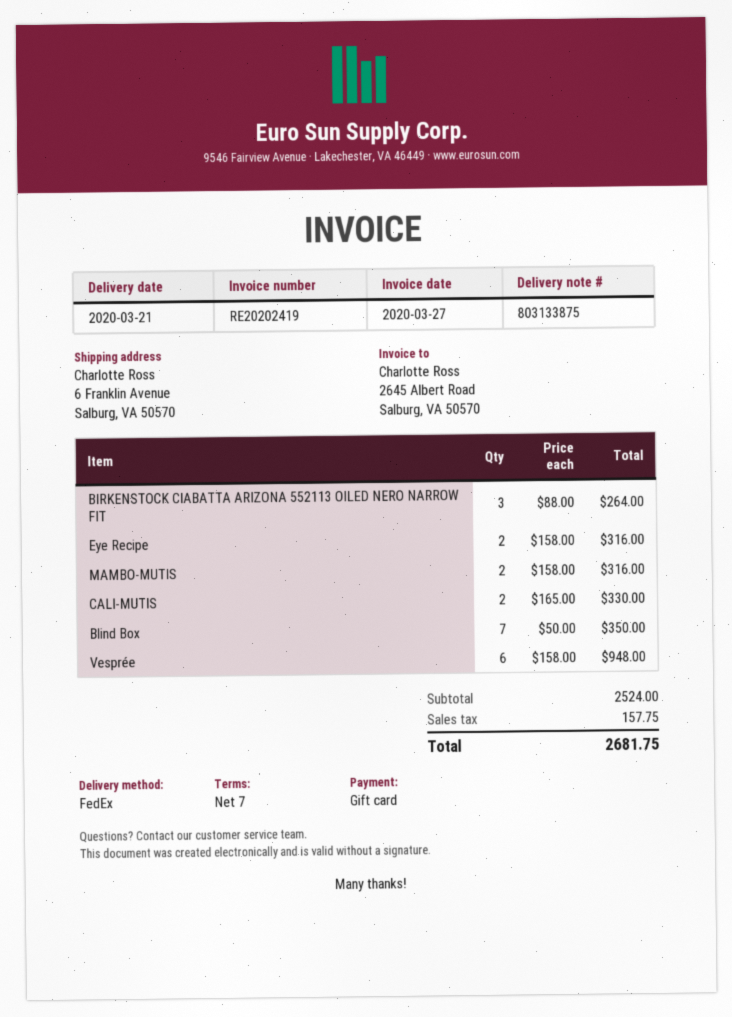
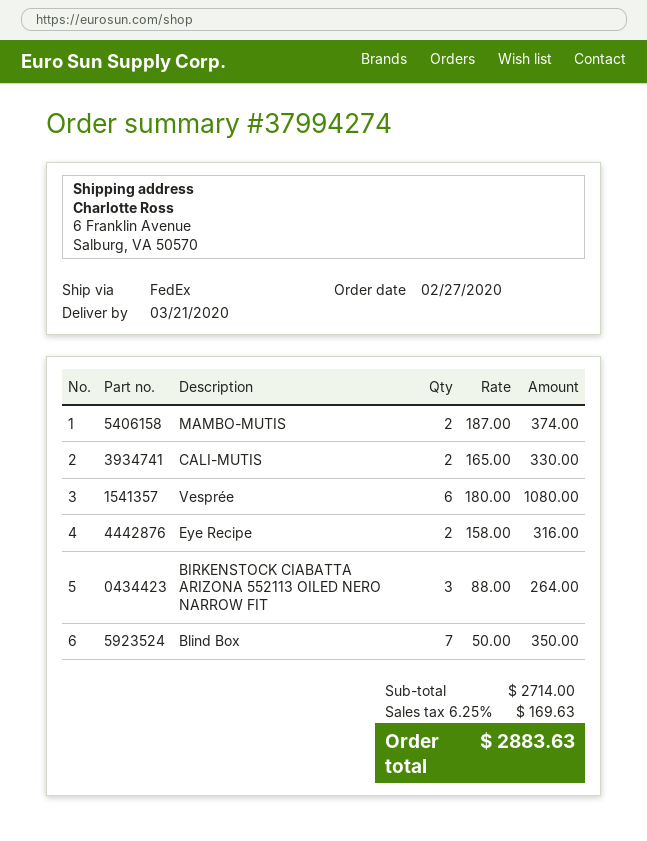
MAMBO-MUTIS: 2 x 158.00 = 316.00 -> 2 x 187.00 = 374.00
Vesprée: 6 x 158.00 = 948.00 -> 6 x 180.00 = 1080.00
subtotal: 2524.00 -> 2714.00
tax: 157.75 -> 169.63
total: 2681.75 -> 2883.63

